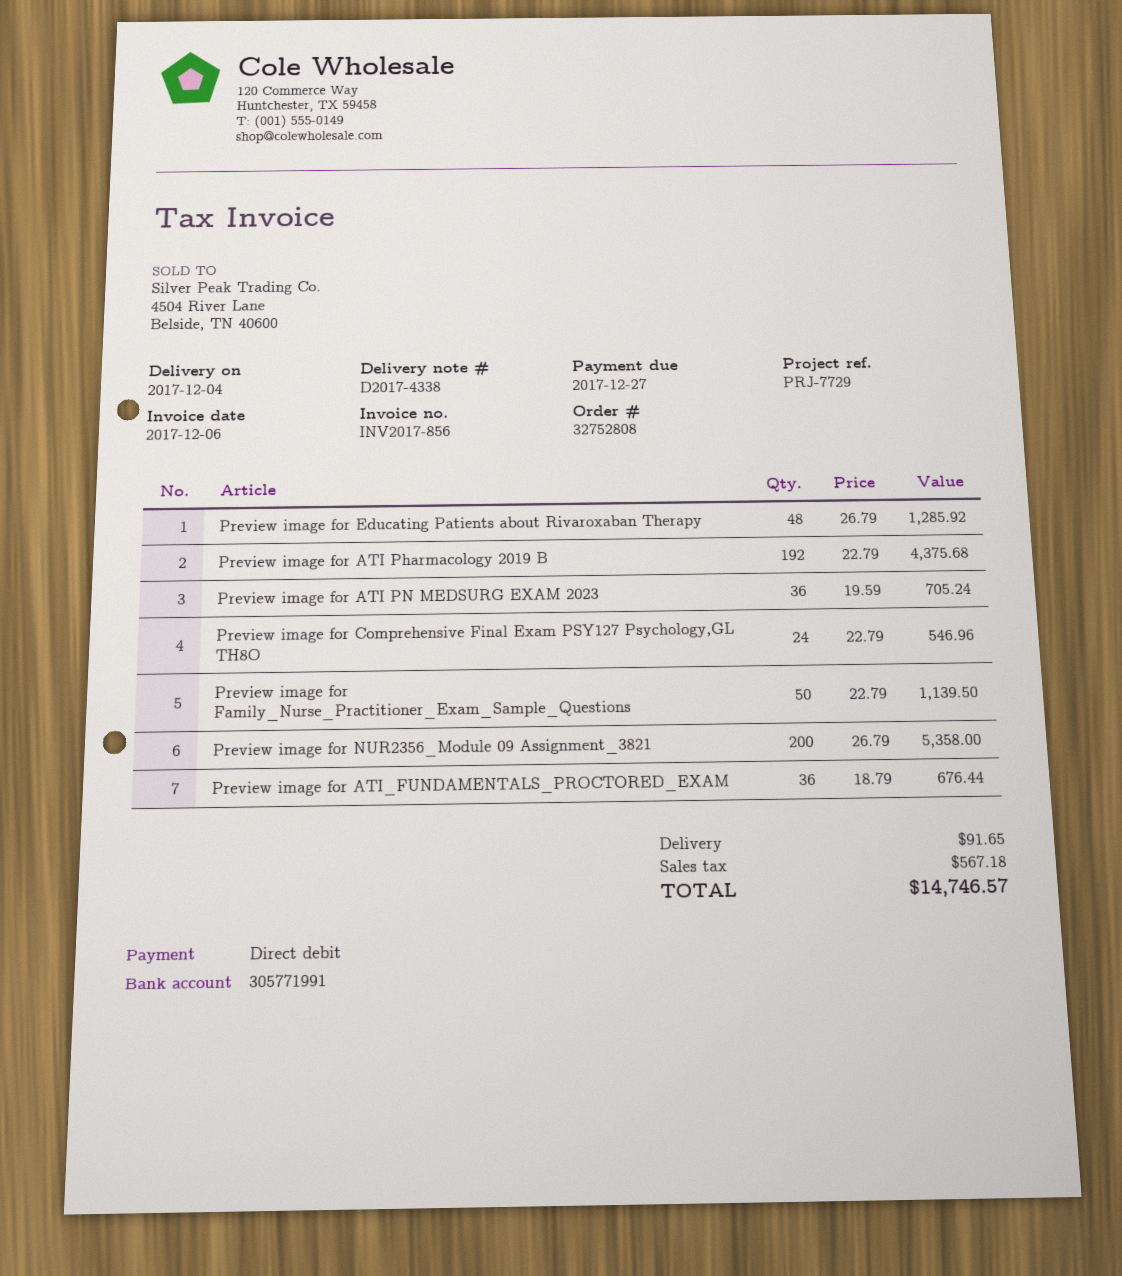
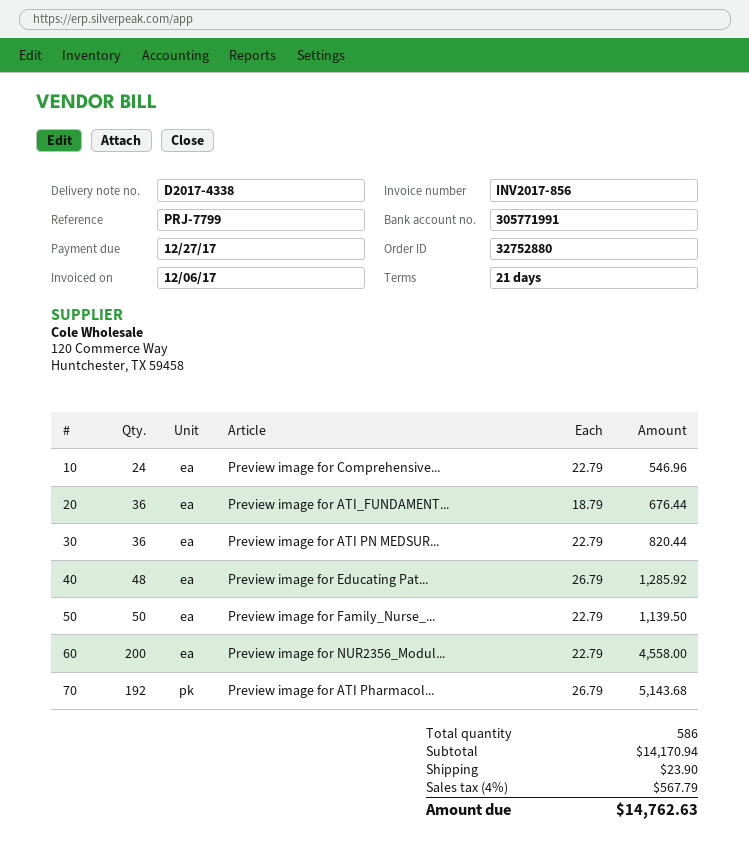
order number: 32752808 -> 32752880
reference: PRJ-7729 -> PRJ-7799
Preview image for ATI Pharmacology 2019 B: 192 x 22.79 = 4375.68 -> 192 x 26.79 = 5143.68
Preview image for ATI PN MEDSURG EXAM 2023: 36 x 19.59 = 705.24 -> 36 x 22.79 = 820.44
Preview image for NUR2356_Module 09 Assignment_3821: 200 x 26.79 = 5358.00 -> 200 x 22.79 = 4558.00
shipping: 91.65 -> 23.90
tax: 567.18 -> 567.79
total: 14746.57 -> 14762.63

